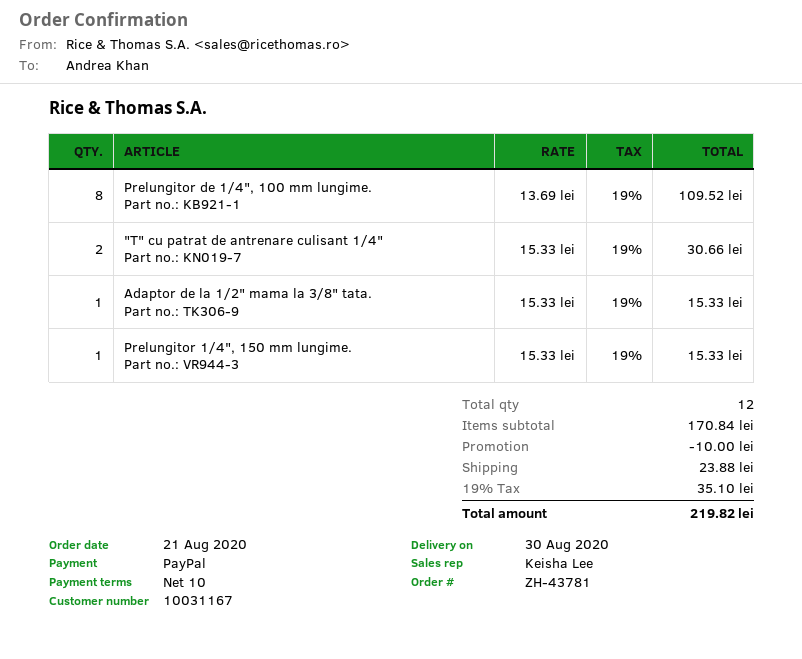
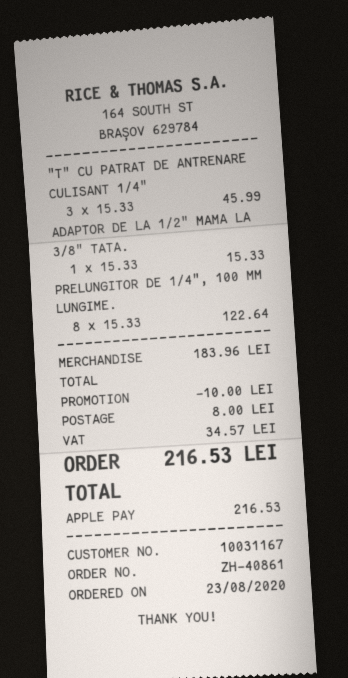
order number: ZH-43781 -> ZH-40861
order date: 2020-08-21 -> 2020-08-23
payment method: PayPal -> Apple Pay
Prelungitor de 1/4", 100 mm lungime.: 8 x 13.69 = 109.52 -> 8 x 15.33 = 122.64
"T" cu patrat de antrenare culisant 1/4": 2 x 15.33 = 30.66 -> 3 x 15.33 = 45.99
Prelungitor 1/4", 150 mm lungime.: 1 x 15.33 = 15.33 -> none
subtotal: 170.84 -> 183.96
shipping: 23.88 -> 8.00
tax: 35.10 -> 34.57
total: 219.82 -> 216.53

